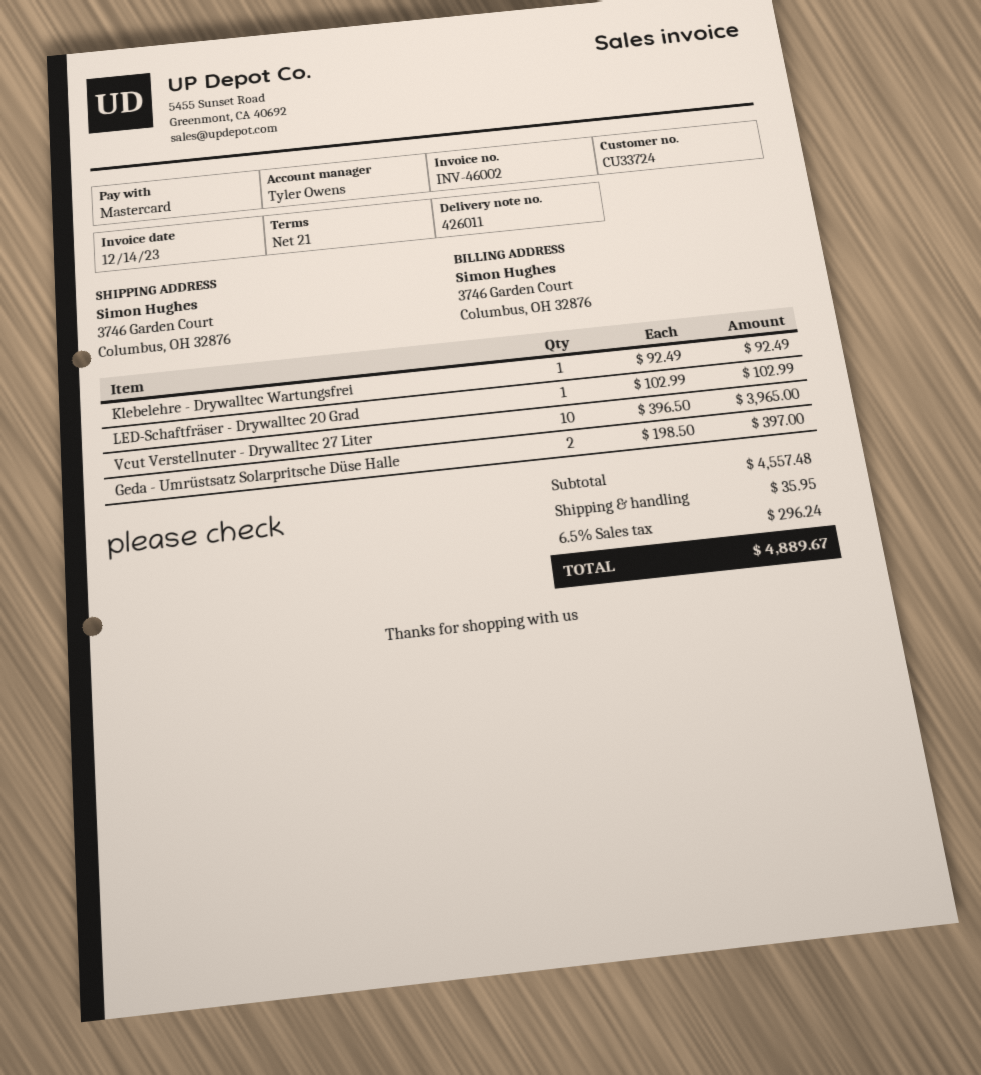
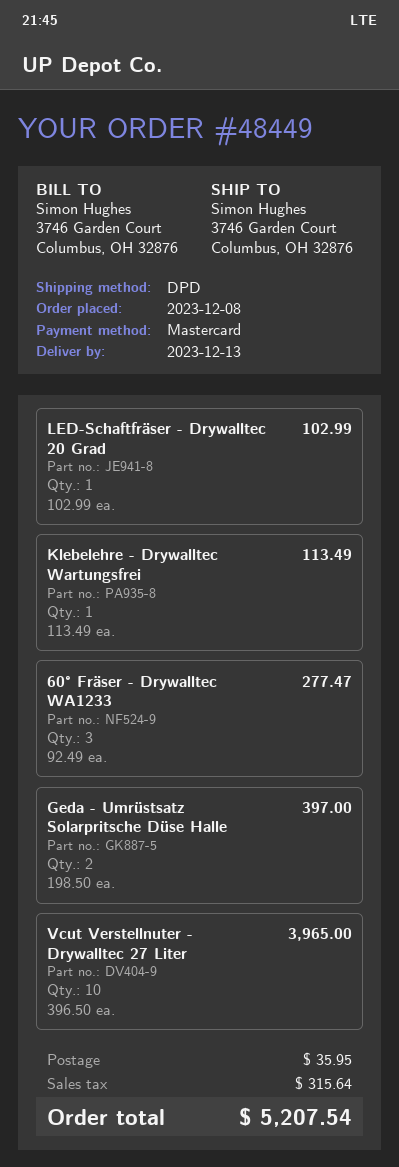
Klebelehre - Drywalltec Wartungsfrei: 1 x 92.49 = 92.49 -> 1 x 113.49 = 113.49
60° Fräser - Drywalltec WA1233: none -> 3 x 92.49 = 277.47
tax: 296.24 -> 315.64
total: 4889.67 -> 5207.54

